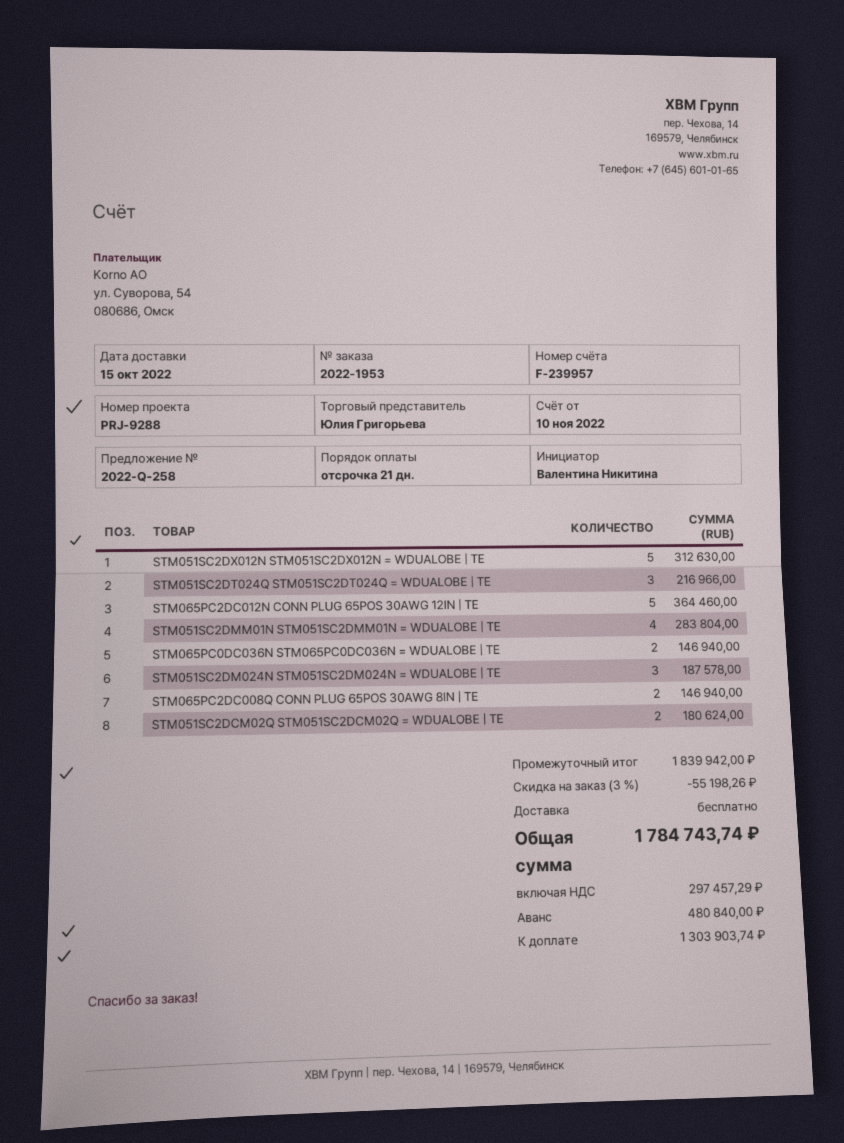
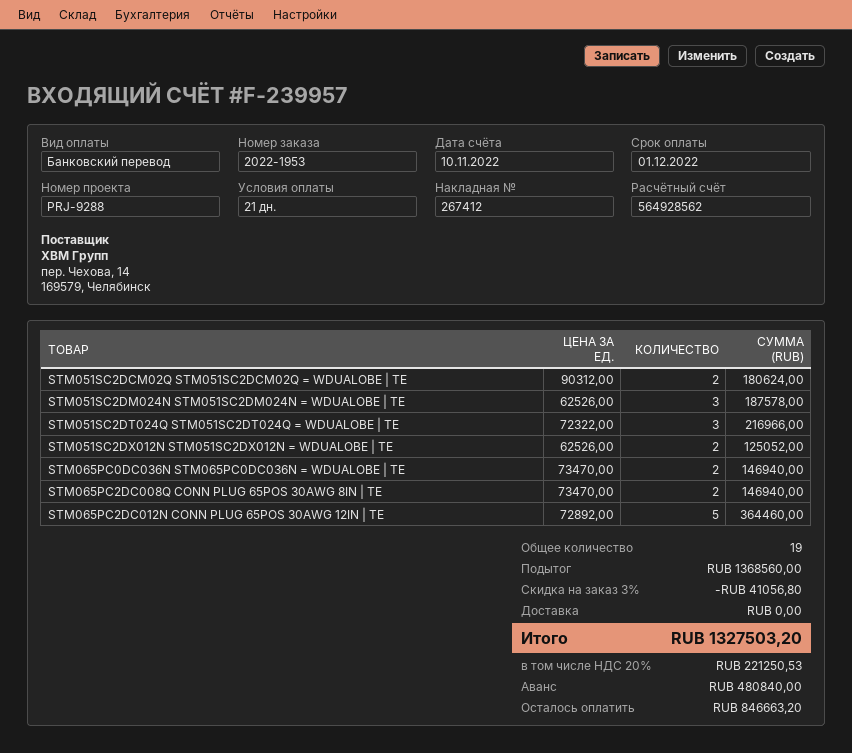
STM051SC2DX012N STM051SC2DX012N = WDUALOBE | TE: 5 for 312630.00 -> 2 for 125052.00
STM051SC2DMM01N STM051SC2DMM01N = WDUALOBE | TE: 4 for 283804.00 -> none
subtotal: 1839942.00 -> 1368560.00
discount: 3% = 55198.26 -> 3% = 41056.80
tax: 297457.29 -> 221250.53
total: 1784743.74 -> 1327503.20
balance: 1303903.74 -> 846663.20

